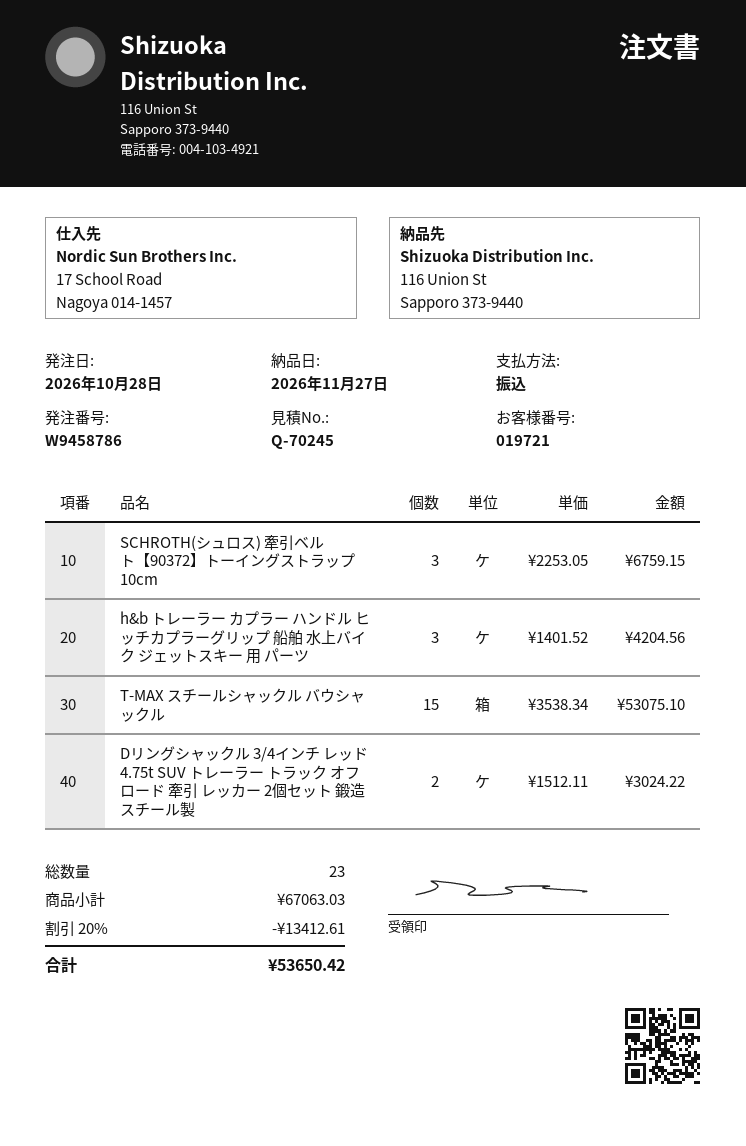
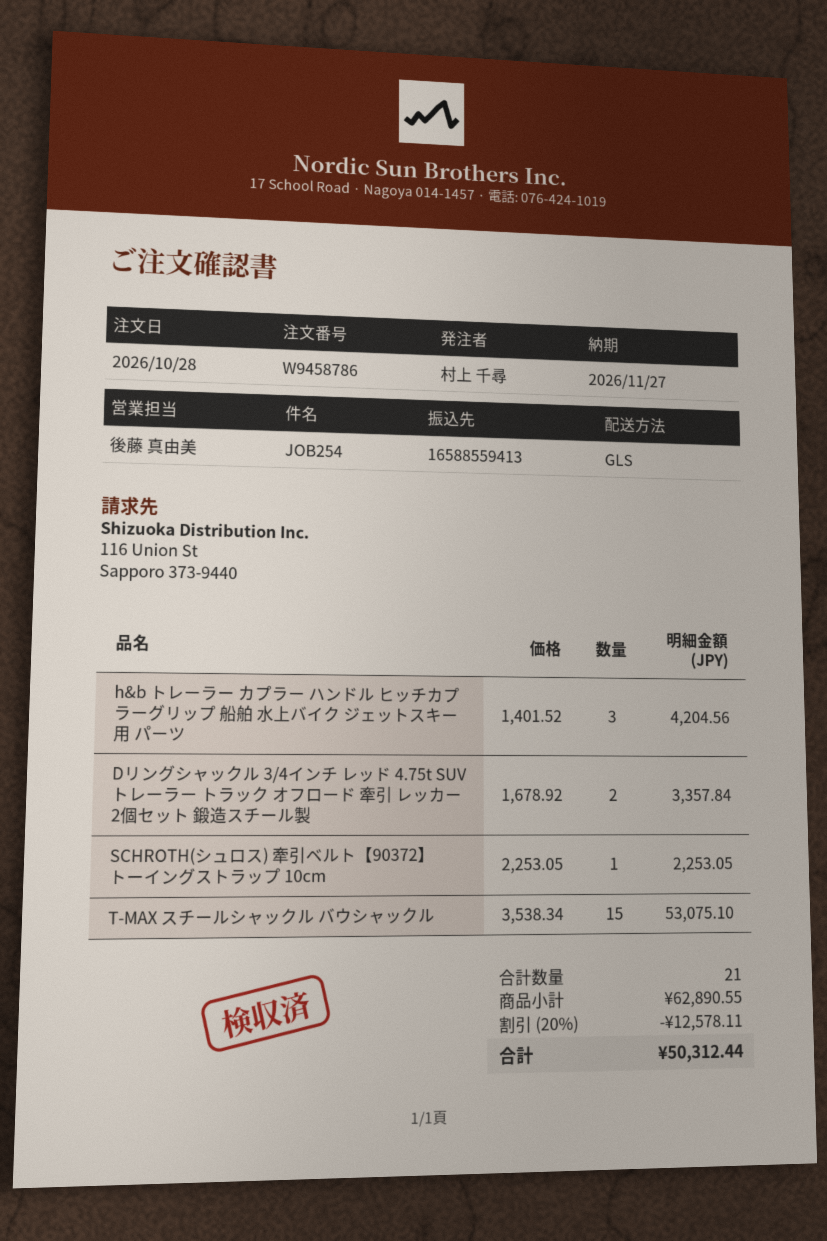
SCHROTH(シュロス) 牽引ベルト【90372】トーイングストラップ 10cm: 3 x 2253.05 = 6759.15 -> 1 x 2253.05 = 2253.05
Dリングシャックル 3/4インチ レッド 4.75t SUV トレーラー トラック オフロード 牽引 レッカー 2個セット 鍛造スチール製: 2 x 1512.11 = 3024.22 -> 2 x 1678.92 = 3357.84
total quantity: 23 -> 21
subtotal: 67063.03 -> 62890.55
discount: 20% = 13412.61 -> 20% = 12578.11
total: 53650.42 -> 50312.44

